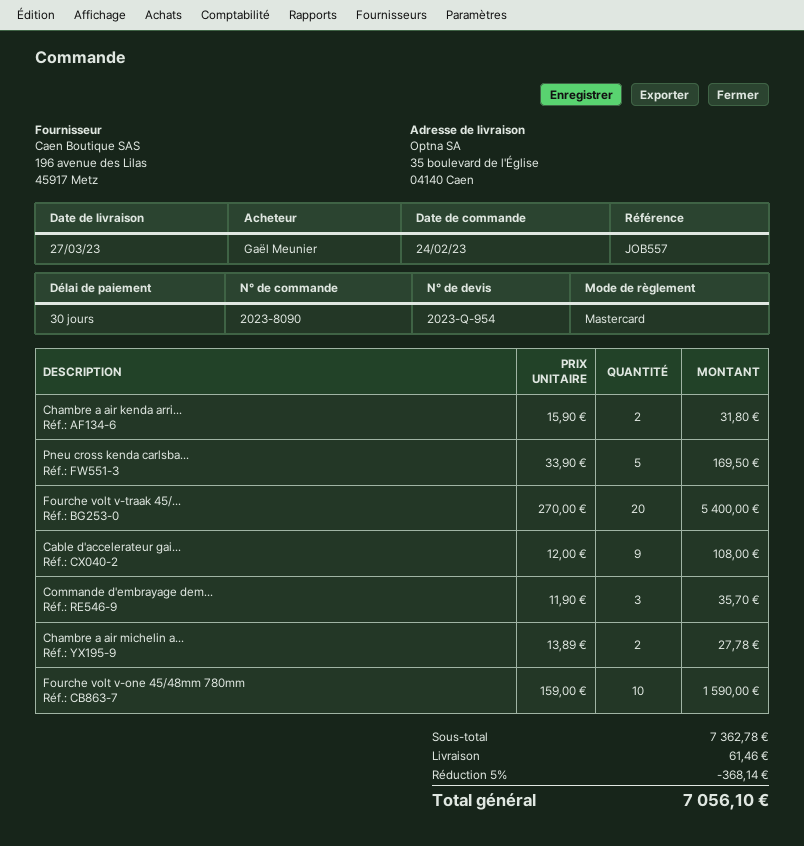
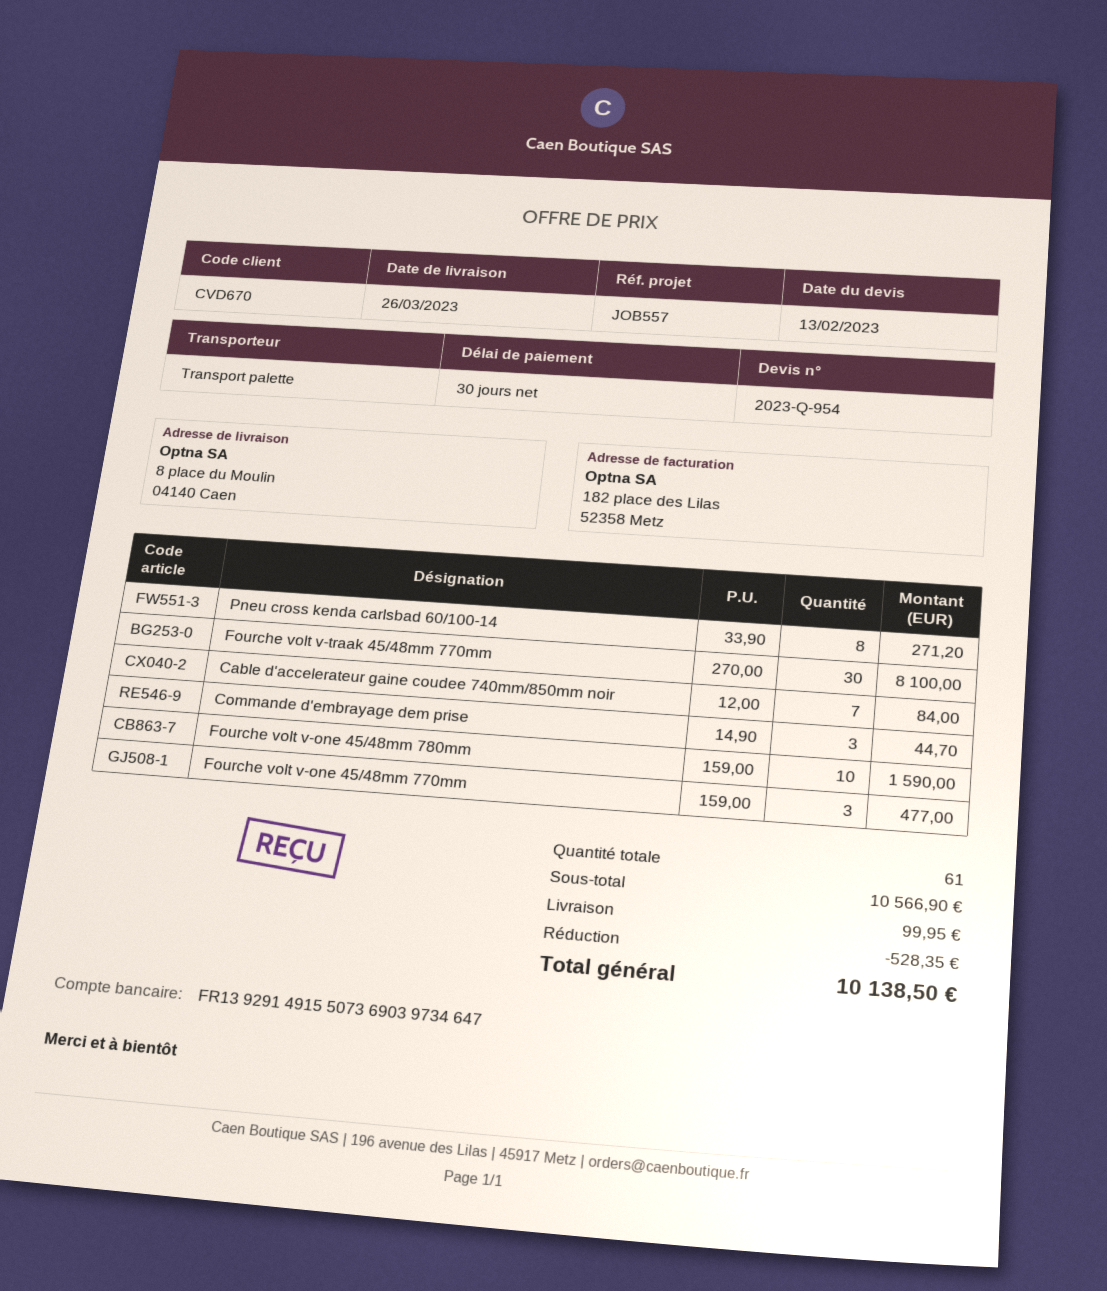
delivery date: 2023-03-27 -> 2023-03-26
ship to: 35 boulevard de l'Église, 04140 Caen -> 8 place du Moulin, 04140 Caen
Chambre a air kenda arri...: 2 x 15.90 = 31.80 -> none
Pneu cross kenda carlsba...: 5 x 33.90 = 169.50 -> 8 x 33.90 = 271.20
Fourche volt v-traak 45/...: 20 x 270.00 = 5400.00 -> 30 x 270.00 = 8100.00
Cable d'accelerateur gai...: 9 x 12.00 = 108.00 -> 7 x 12.00 = 84.00
Commande d'embrayage dem...: 3 x 11.90 = 35.70 -> 3 x 14.90 = 44.70
Chambre a air michelin a...: 2 x 13.89 = 27.78 -> none
Fourche volt v-one 45/48mm 770mm: none -> 3 x 159.00 = 477.00
subtotal: 7362.78 -> 10566.90
discount: 368.14 -> 528.35
shipping: 61.46 -> 99.95
total: 7056.10 -> 10138.50

